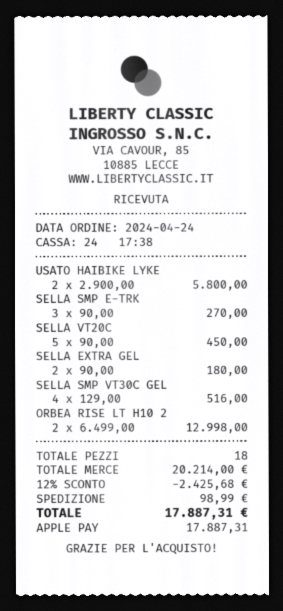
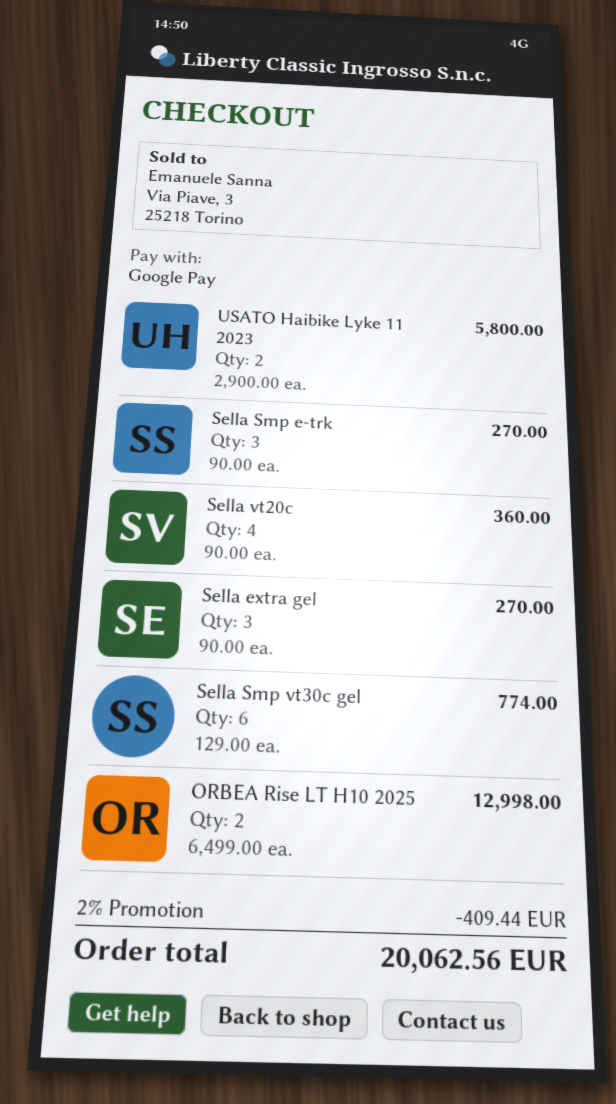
payment method: Apple Pay -> Google Pay
SELLA VT20C: 5 x 90.00 = 450.00 -> 4 x 90.00 = 360.00
SELLA EXTRA GEL: 2 x 90.00 = 180.00 -> 3 x 90.00 = 270.00
SELLA SMP VT30C GEL: 4 x 129.00 = 516.00 -> 6 x 129.00 = 774.00
discount: 12% = 2425.68 -> 2% = 409.44
shipping: 98.99 -> none
total: 17887.31 -> 20062.56

